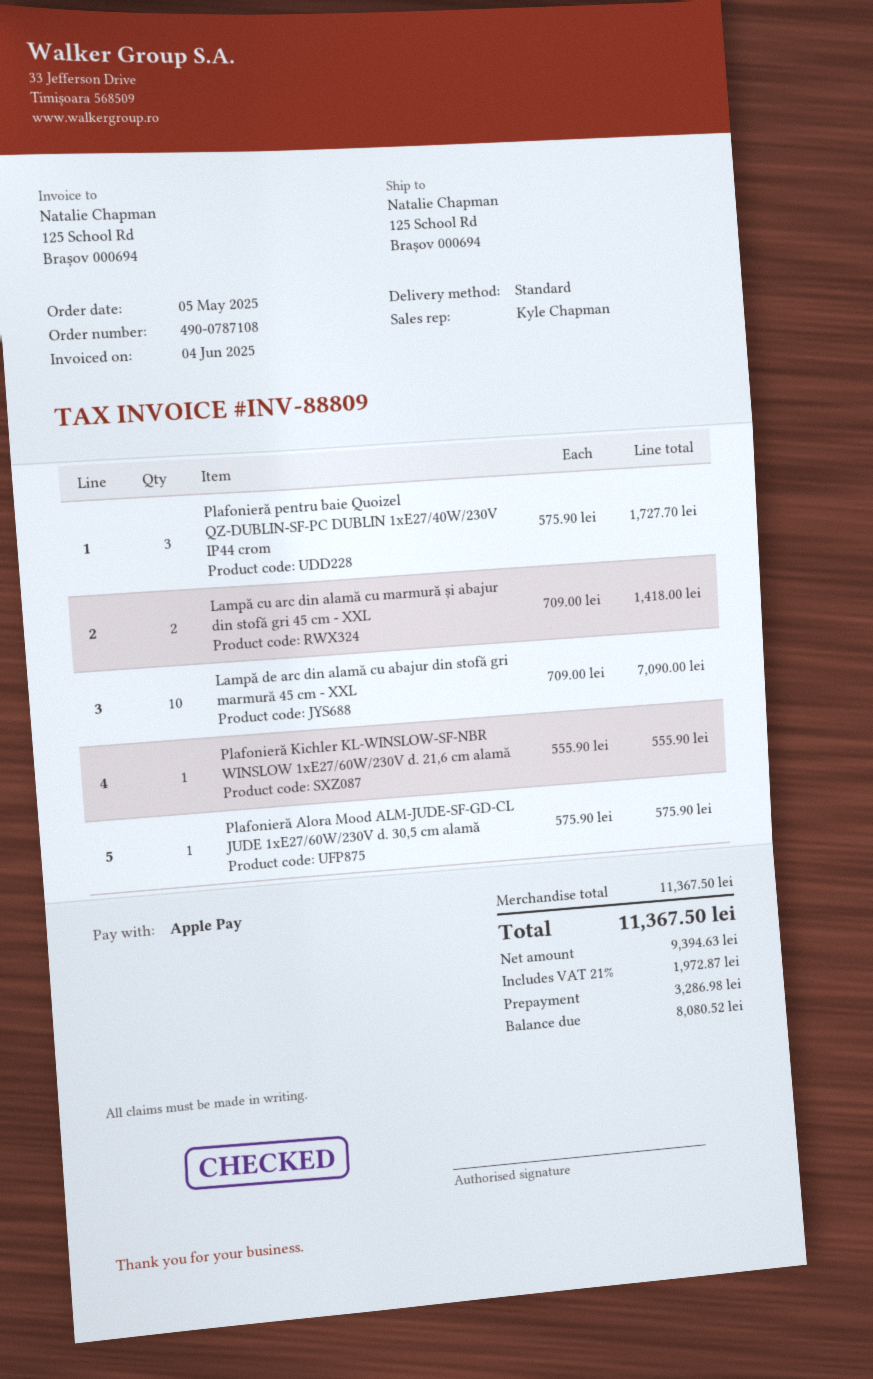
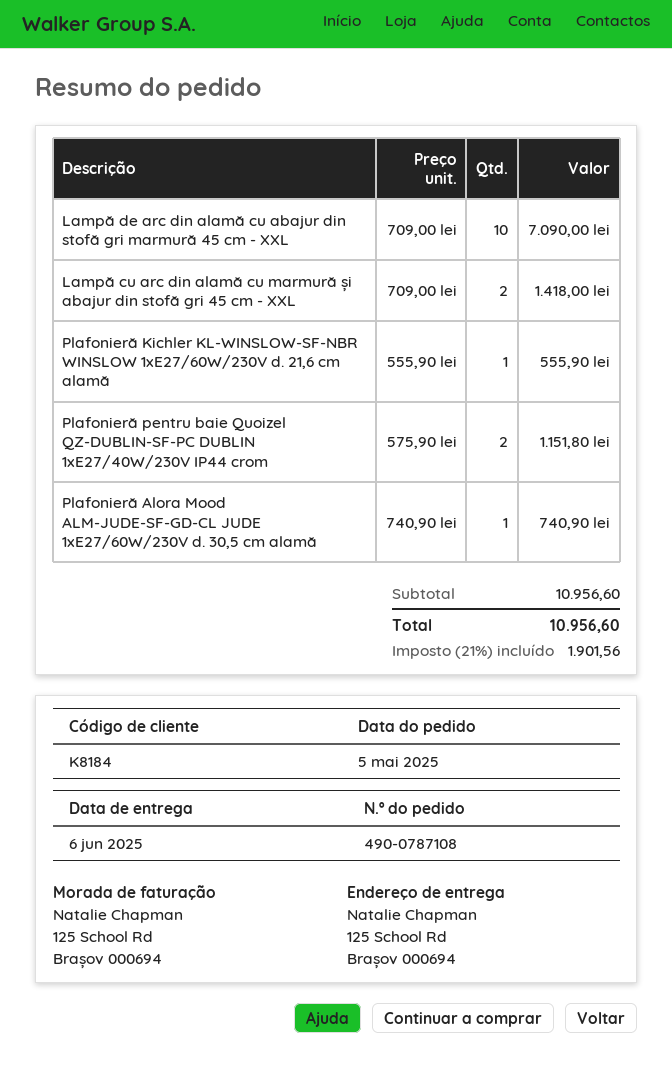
Plafonieră pentru baie Quoizel QZ-DUBLIN-SF-PC DUBLIN 1xE27/40W/230V IP44 crom: 3 x 575.90 = 1727.70 -> 2 x 575.90 = 1151.80
Plafonieră Alora Mood ALM-JUDE-SF-GD-CL JUDE 1xE27/60W/230V d. 30,5 cm alamă: 1 x 575.90 = 575.90 -> 1 x 740.90 = 740.90
subtotal: 11367.50 -> 10956.60
tax: 21% = 1972.87 -> 21% = 1901.56
total: 11367.50 -> 10956.60

